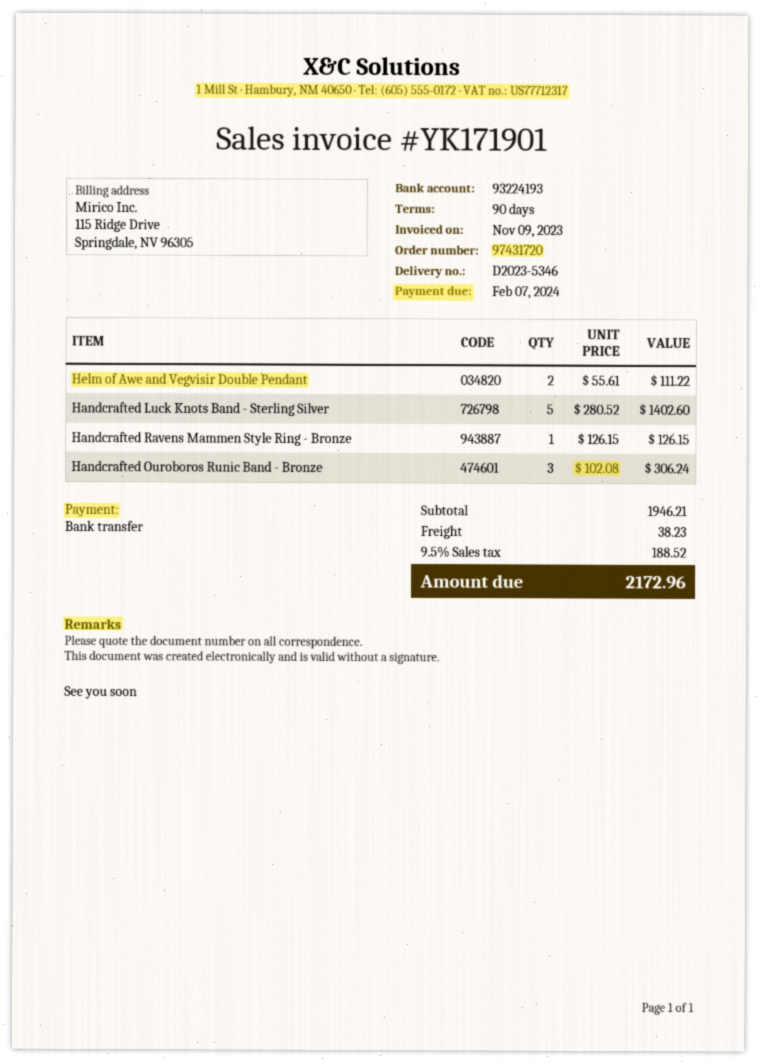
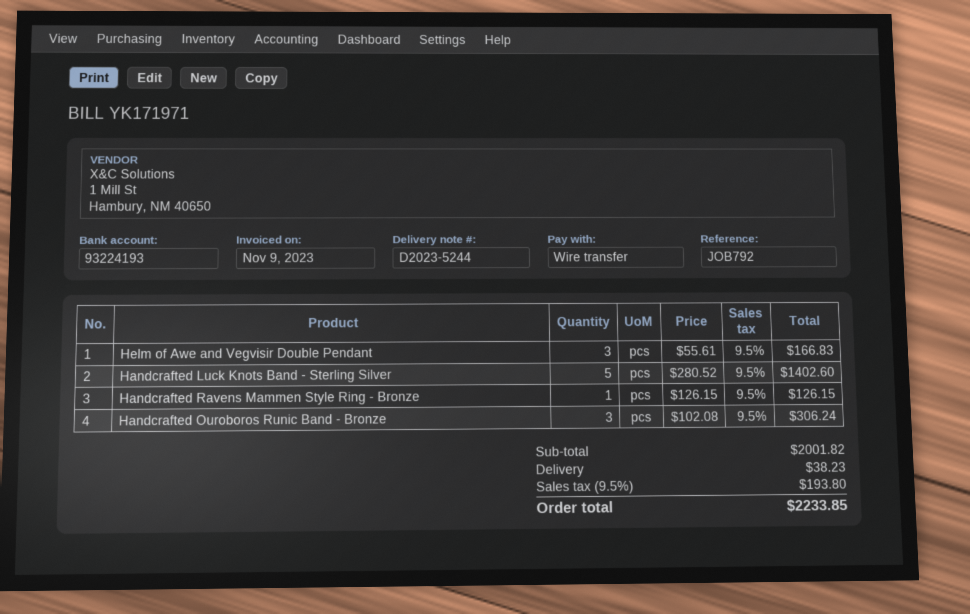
delivery note number: D2023-5346 -> D2023-5244
invoice number: YK171901 -> YK171971
Helm of Awe and Vegvisir Double Pendant: 2 x 55.61 = 111.22 -> 3 x 55.61 = 166.83
subtotal: 1946.21 -> 2001.82
tax: 9.5% = 188.52 -> 9.5% = 193.80
total: 2172.96 -> 2233.85

